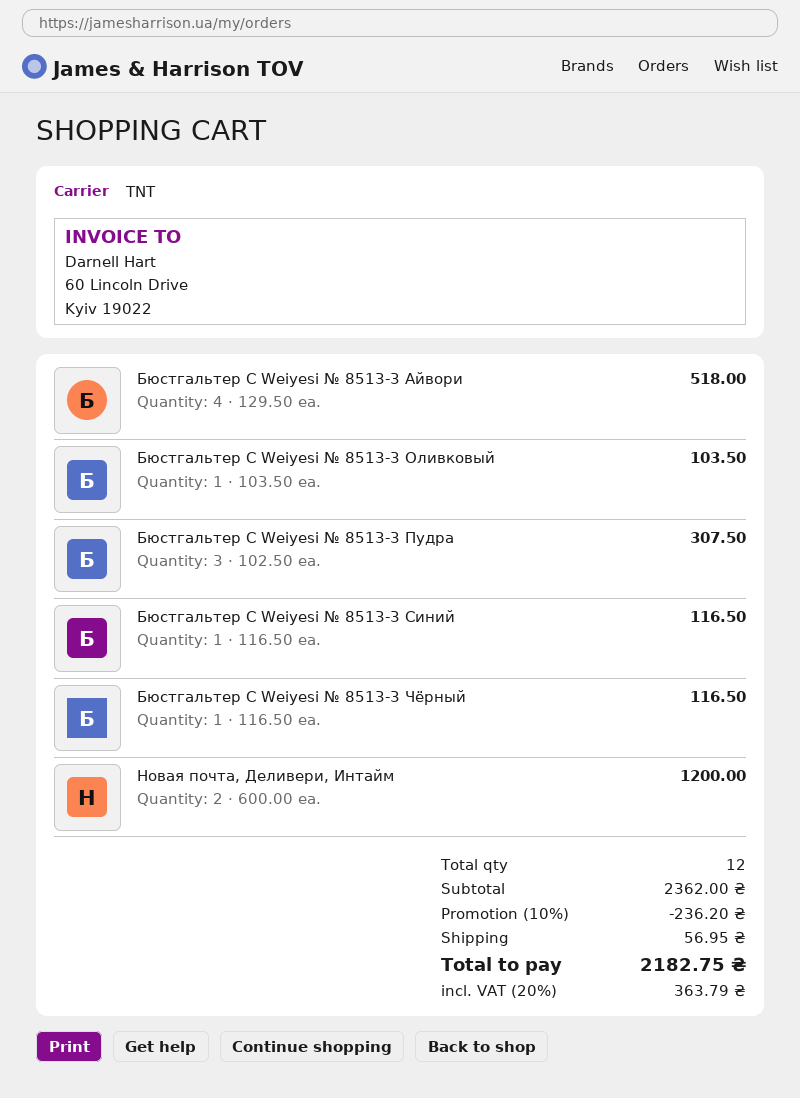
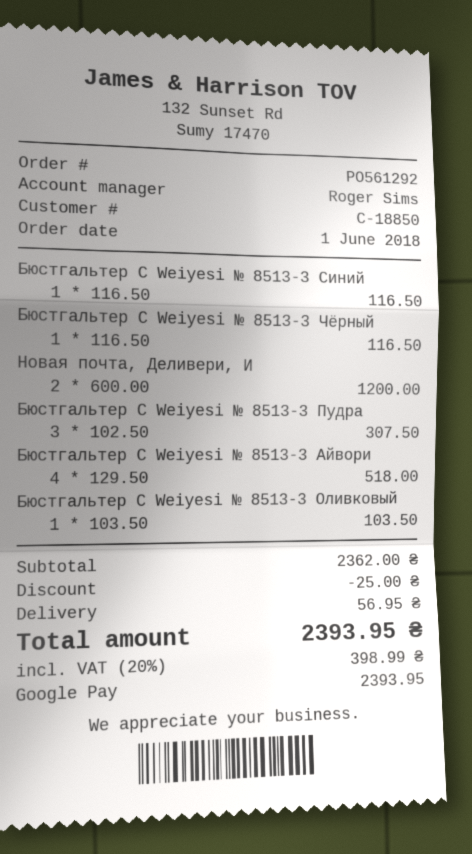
discount: 236.20 -> 25.00
tax: 20% = 363.79 -> 20% = 398.99
total: 2182.75 -> 2393.95

